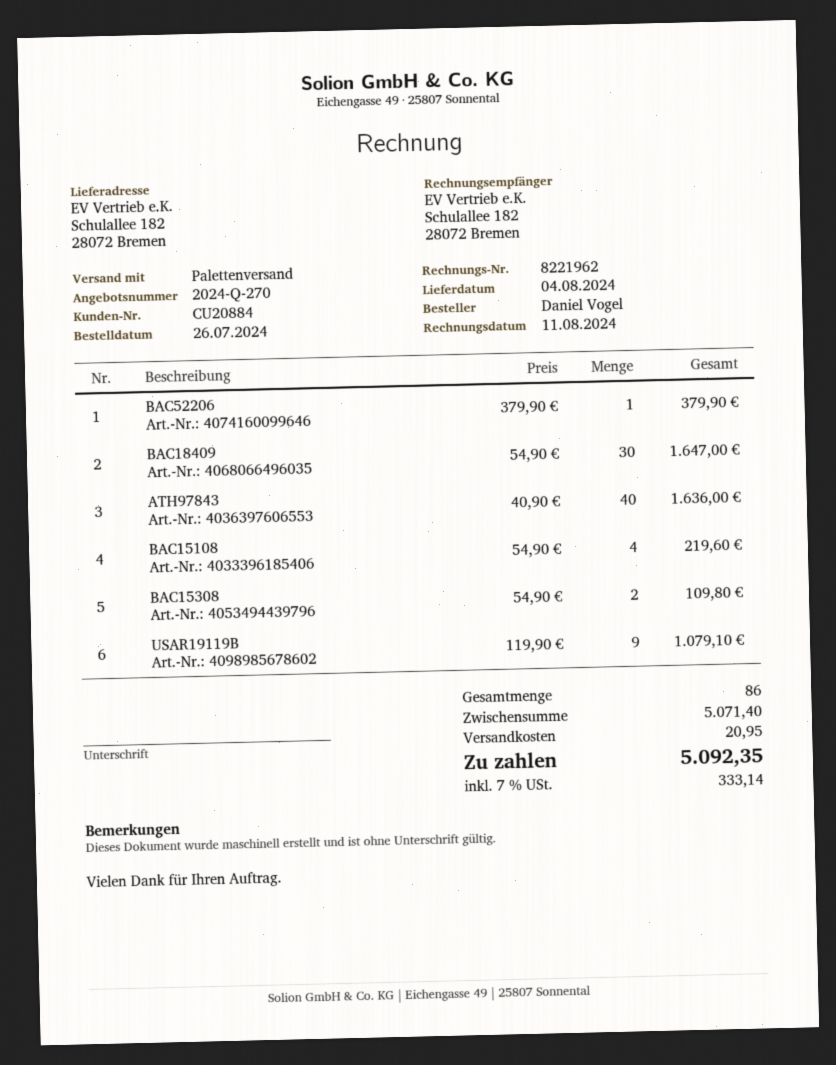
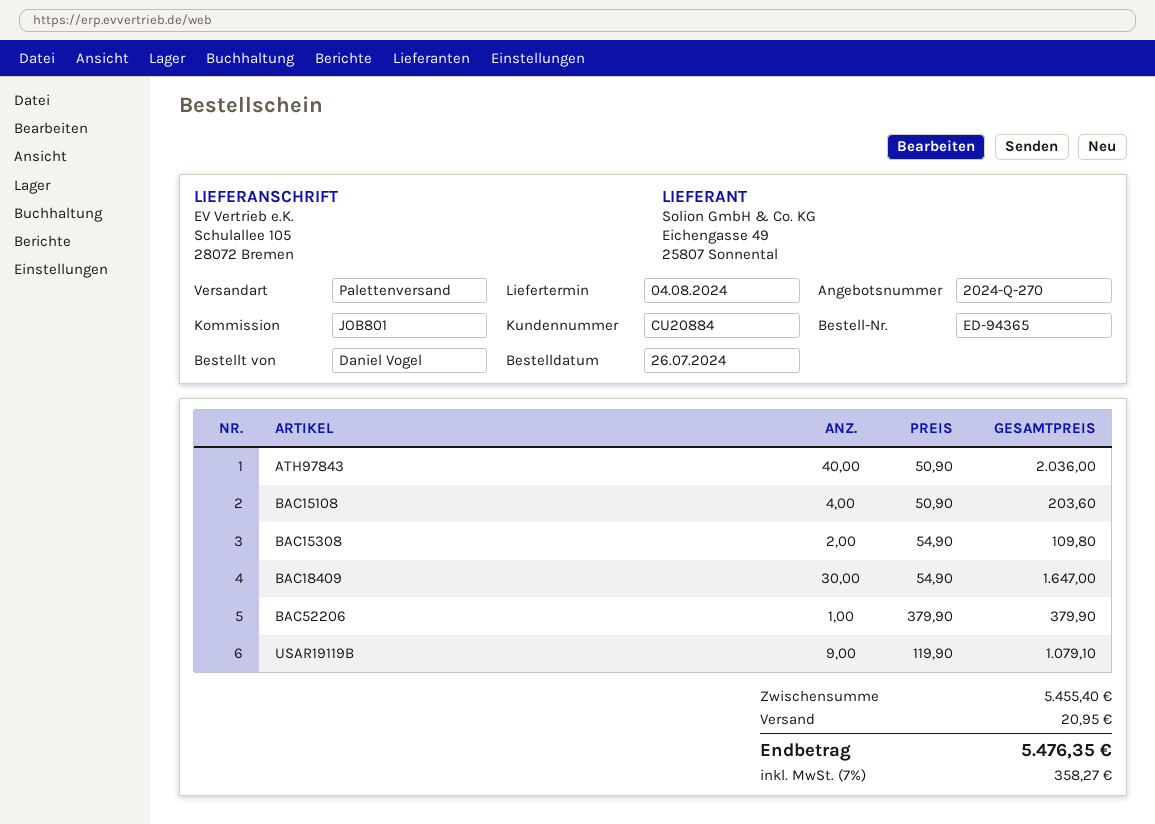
ship to: Schulallee 182, 28072 Bremen -> Schulallee 105, 28072 Bremen
ATH97843: 40 x 40.90 = 1636.00 -> 40 x 50.90 = 2036.00
BAC15108: 4 x 54.90 = 219.60 -> 4 x 50.90 = 203.60
subtotal: 5071.40 -> 5455.40
tax: 7% = 333.14 -> 7% = 358.27
total: 5092.35 -> 5476.35

